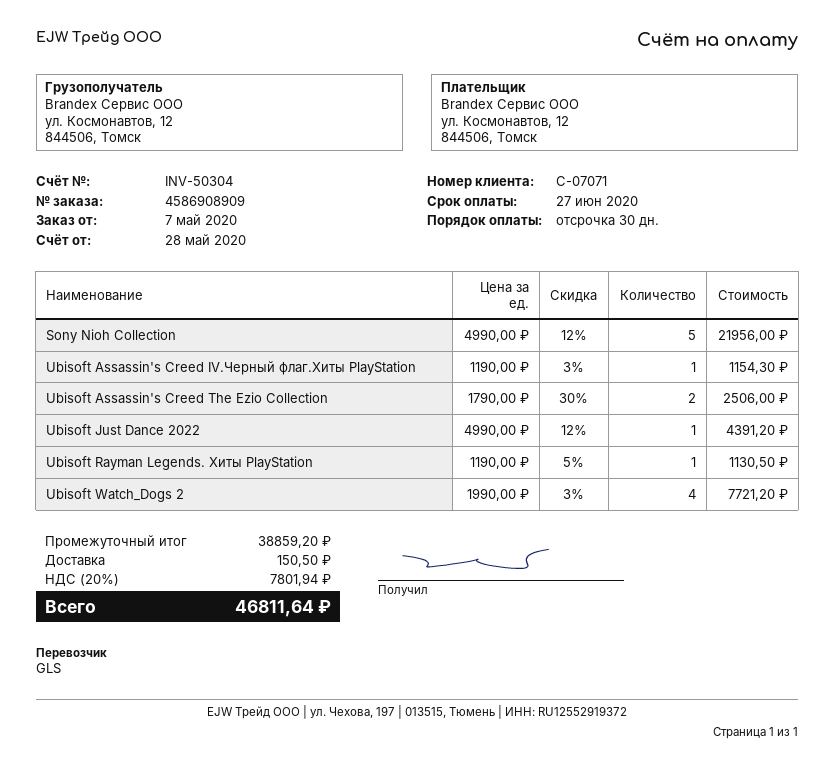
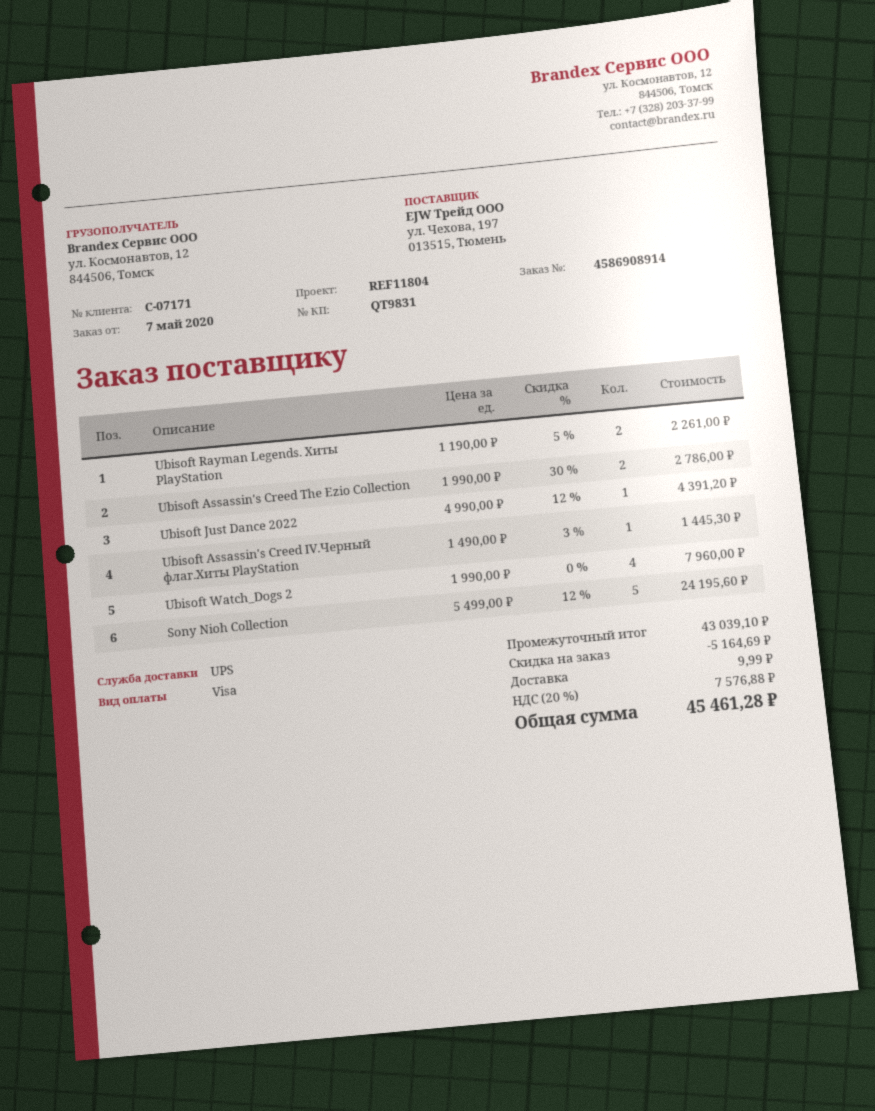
order number: 4586908909 -> 4586908914
customer number: C-07071 -> C-07171
shipping method: GLS -> UPS
Sony Nioh Collection: 5 x 4990.00 - 12% = 21956.00 -> 5 x 5499.00 - 12% = 24195.60
Ubisoft Assassin's Creed IV.Черный флаг.Хиты PlayStation: 1 x 1190.00 - 3% = 1154.30 -> 1 x 1490.00 - 3% = 1445.30
Ubisoft Assassin's Creed The Ezio Collection: 2 x 1790.00 - 30% = 2506.00 -> 2 x 1990.00 - 30% = 2786.00
Ubisoft Rayman Legends. Хиты PlayStation: 1 x 1190.00 - 5% = 1130.50 -> 2 x 1190.00 - 5% = 2261.00
Ubisoft Watch_Dogs 2: 4 x 1990.00 - 3% = 7721.20 -> 4 x 1990.00 = 7960.00
subtotal: 38859.20 -> 43039.10
discount: none -> 5164.69
shipping: 150.50 -> 9.99
tax: 20% = 7801.94 -> 20% = 7576.88
total: 46811.64 -> 45461.28

